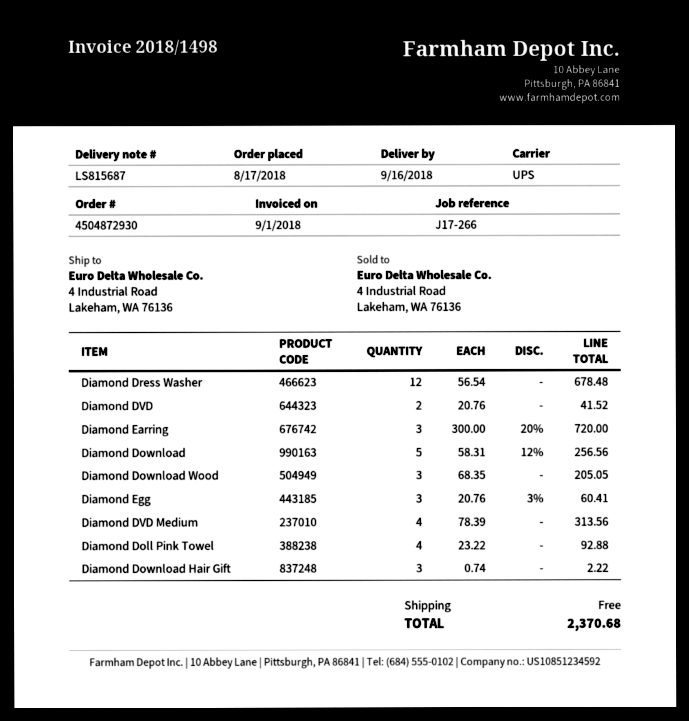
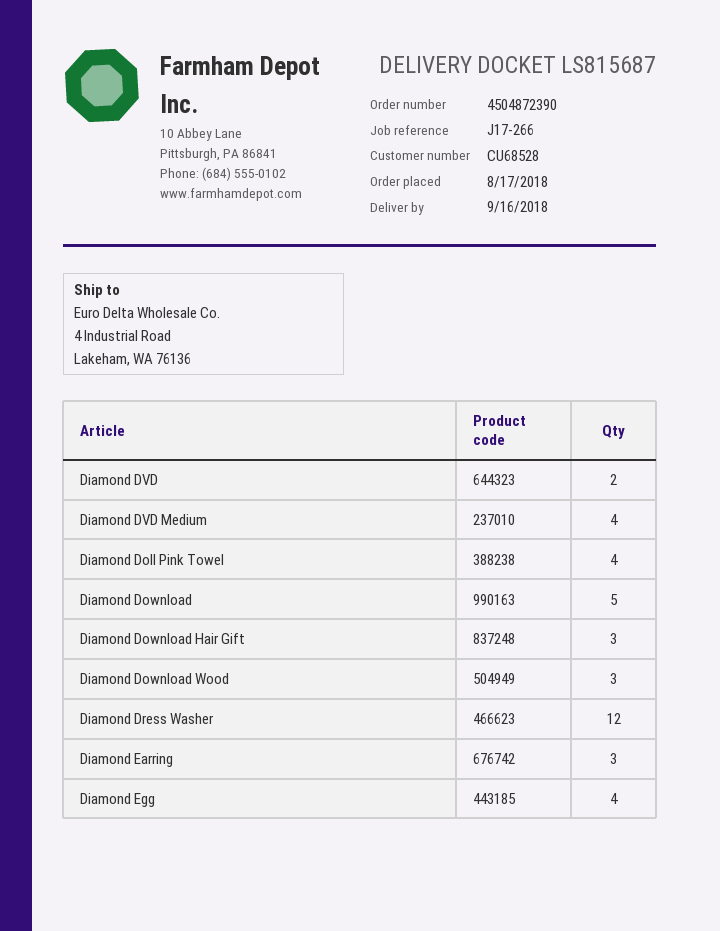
order number: 4504872930 -> 4504872390
Diamond Egg: 3 -> 4

